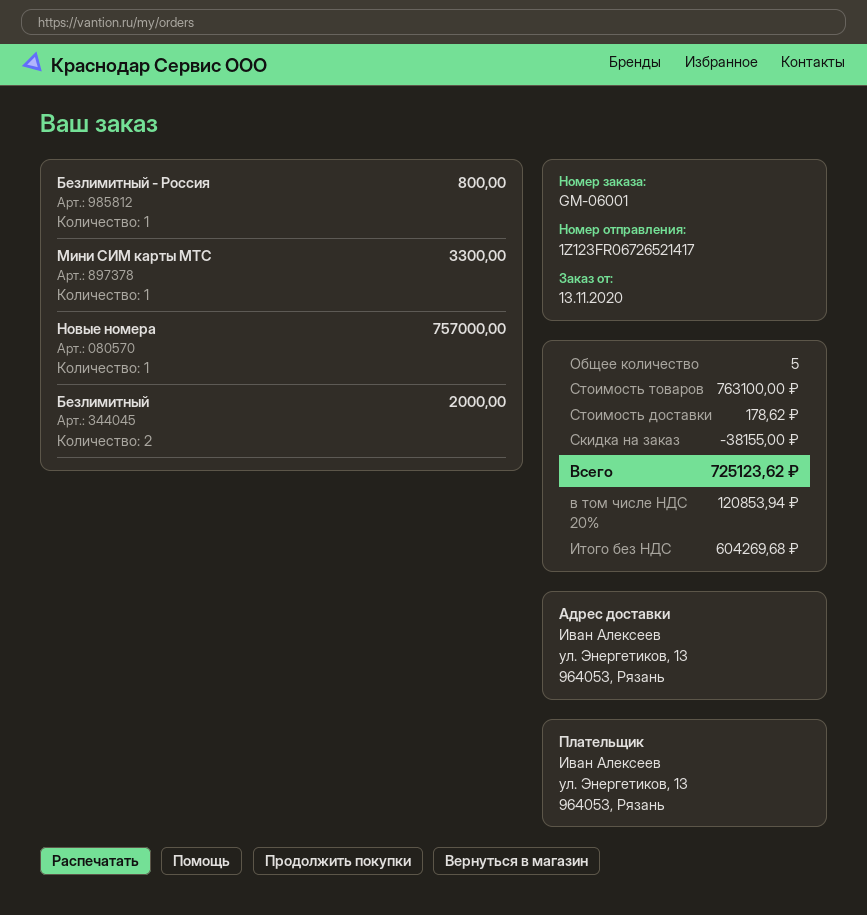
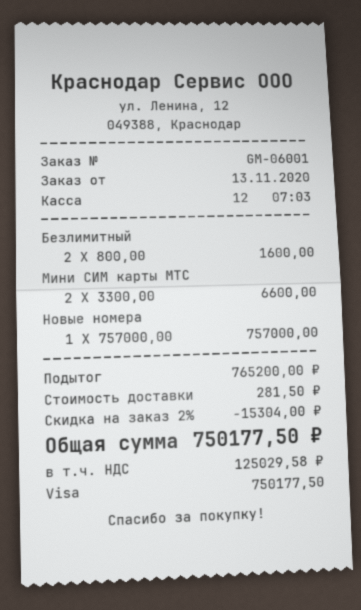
Безлимитный - Россия: 1 for 800.00 -> none
Мини СИМ карты МТС: 1 for 3300.00 -> 2 for 6600.00
Безлимитный: 2 for 2000.00 -> 2 for 1600.00
subtotal: 763100.00 -> 765200.00
discount: 38155.00 -> 15304.00
shipping: 178.62 -> 281.50
tax: 120853.94 -> 125029.58
total: 725123.62 -> 750177.50

